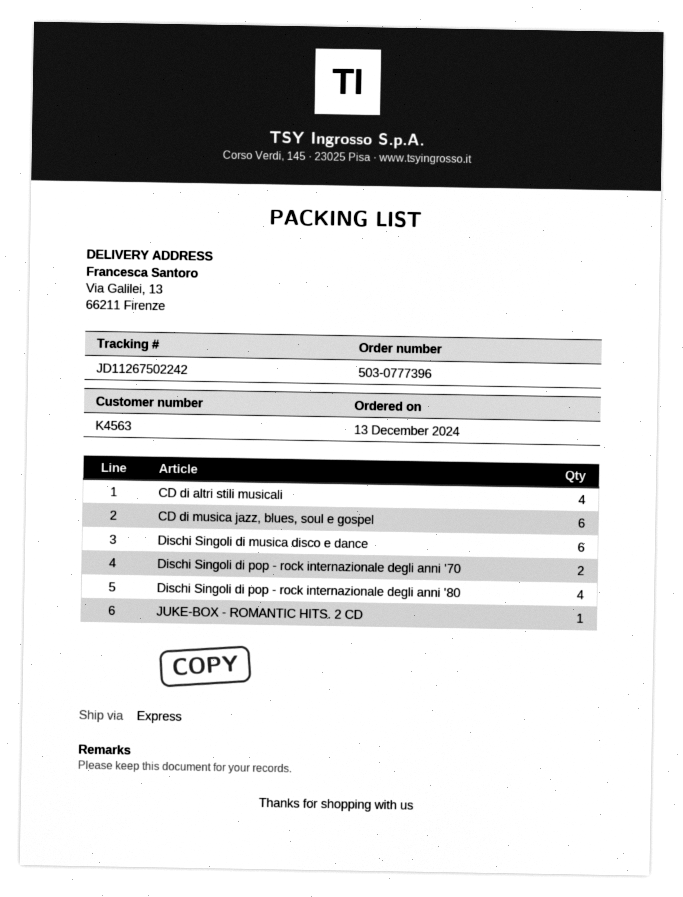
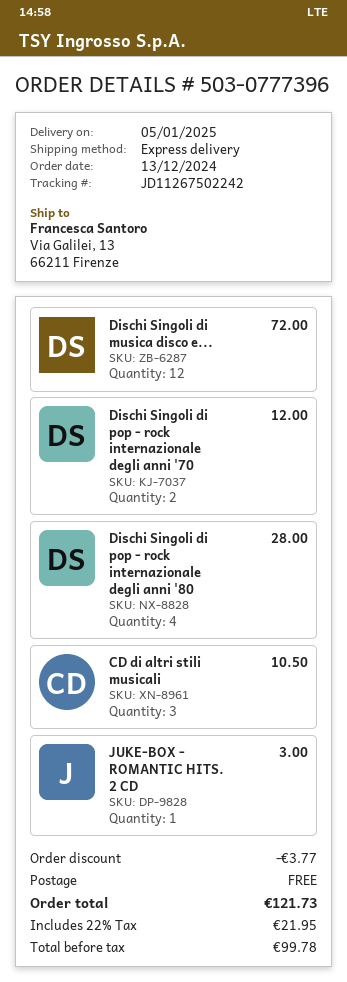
CD di altri stili musicali: 4 -> 3
CD di musica jazz, blues, soul e gospel: 6 -> none
Dischi Singoli di musica disco e dance: 6 -> 12

